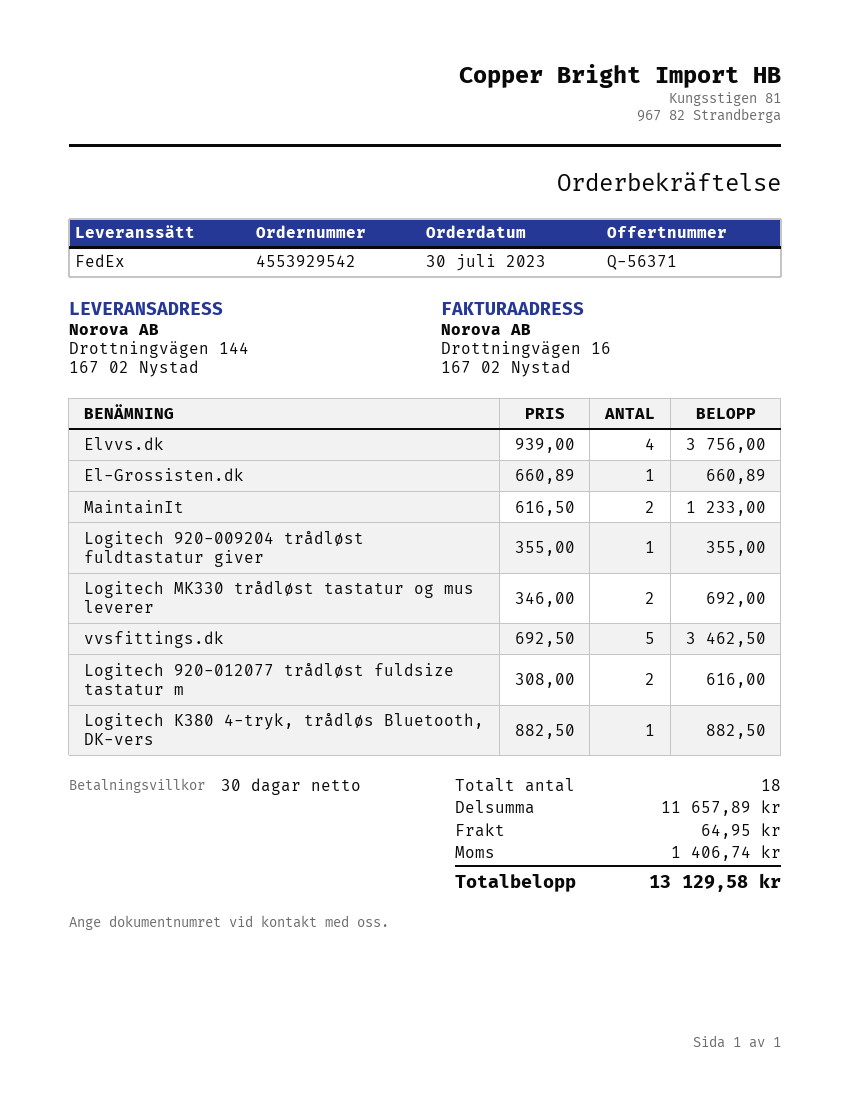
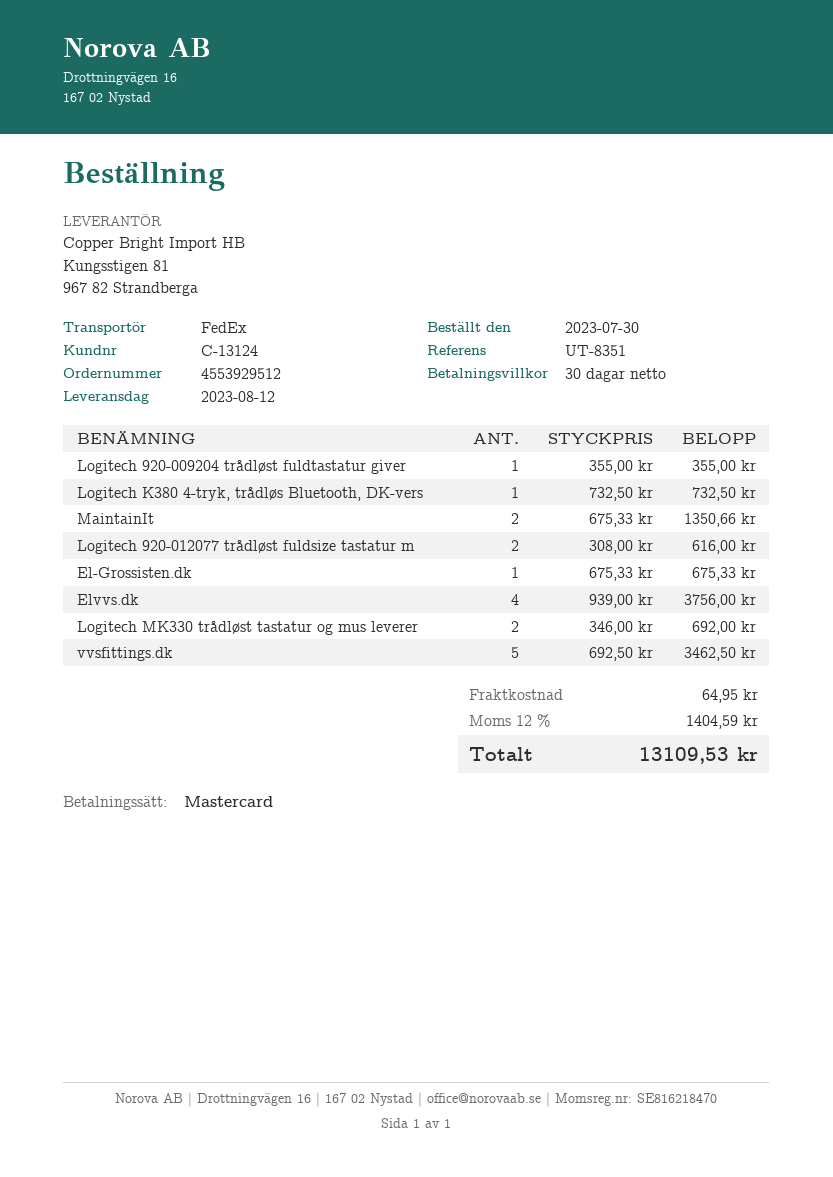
order number: 4553929542 -> 4553929512
El-Grossisten.dk: 1 x 660.89 = 660.89 -> 1 x 675.33 = 675.33
MaintainIt: 2 x 616.50 = 1233.00 -> 2 x 675.33 = 1350.66
Logitech K380 4-tryk, trådløs Bluetooth, DK-vers: 1 x 882.50 = 882.50 -> 1 x 732.50 = 732.50
tax: 1406.74 -> 1404.59
total: 13129.58 -> 13109.53

